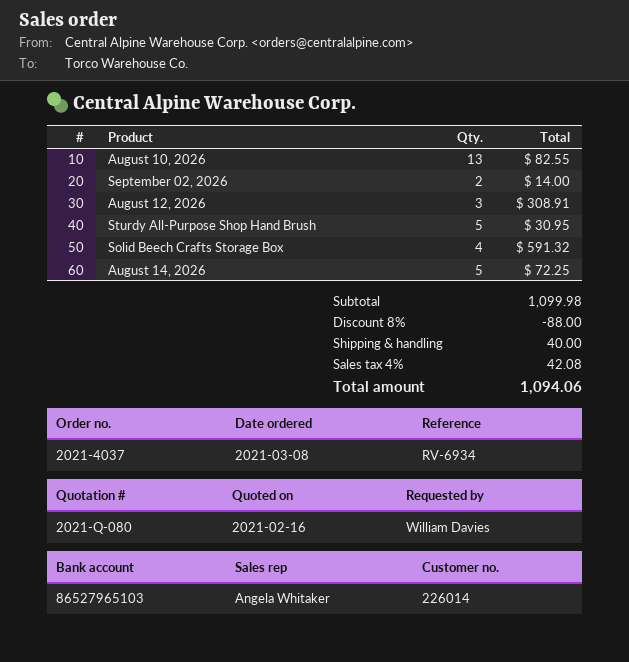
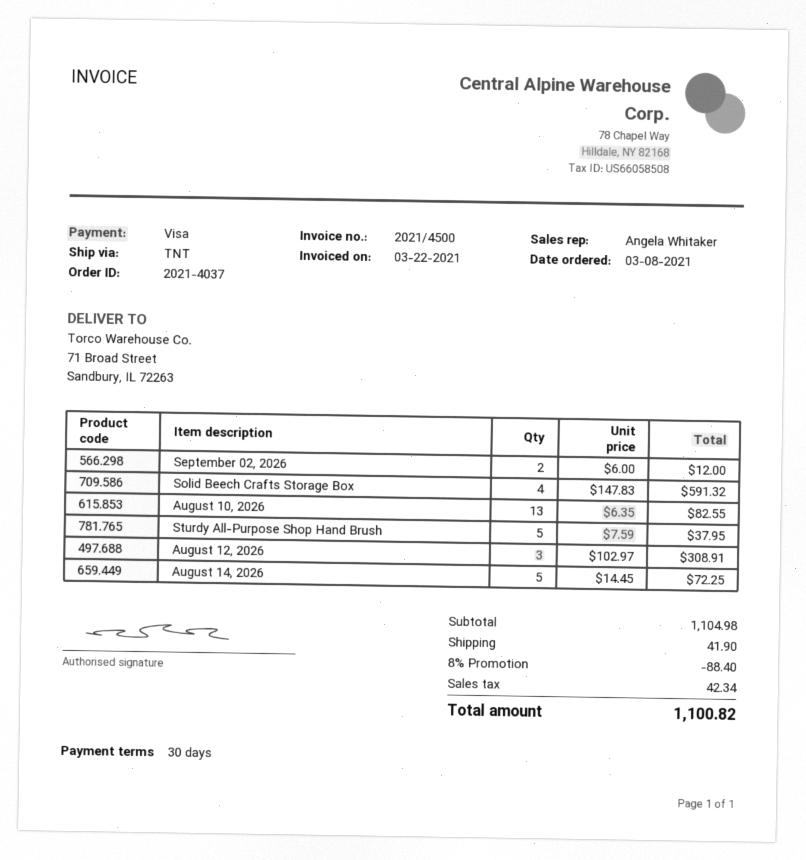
September 02, 2026: 2 for 14.00 -> 2 for 12.00
Sturdy All-Purpose Shop Hand Brush: 5 for 30.95 -> 5 for 37.95
subtotal: 1099.98 -> 1104.98
discount: 8% = 88.00 -> 8% = 88.40
shipping: 40.00 -> 41.90
tax: 42.08 -> 42.34
total: 1094.06 -> 1100.82

